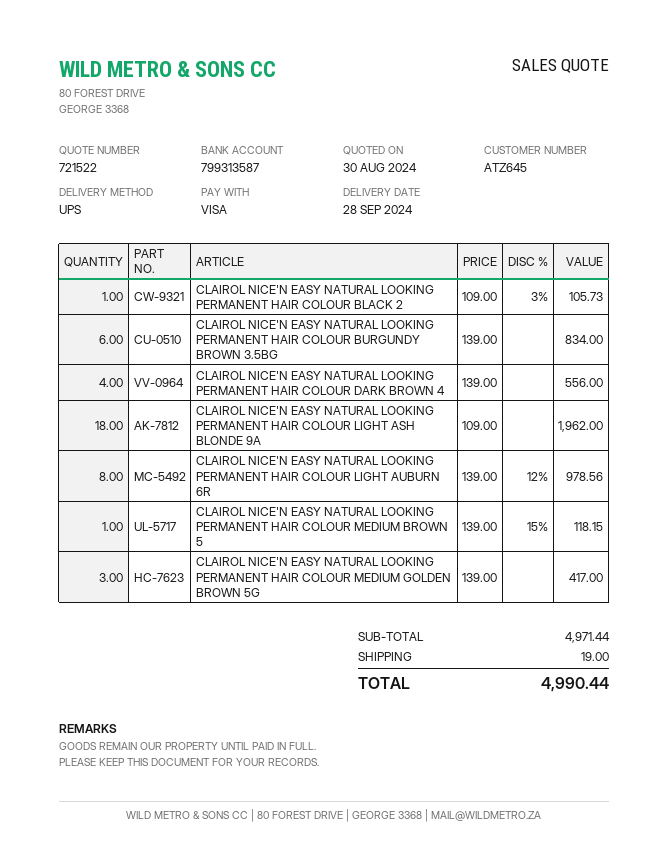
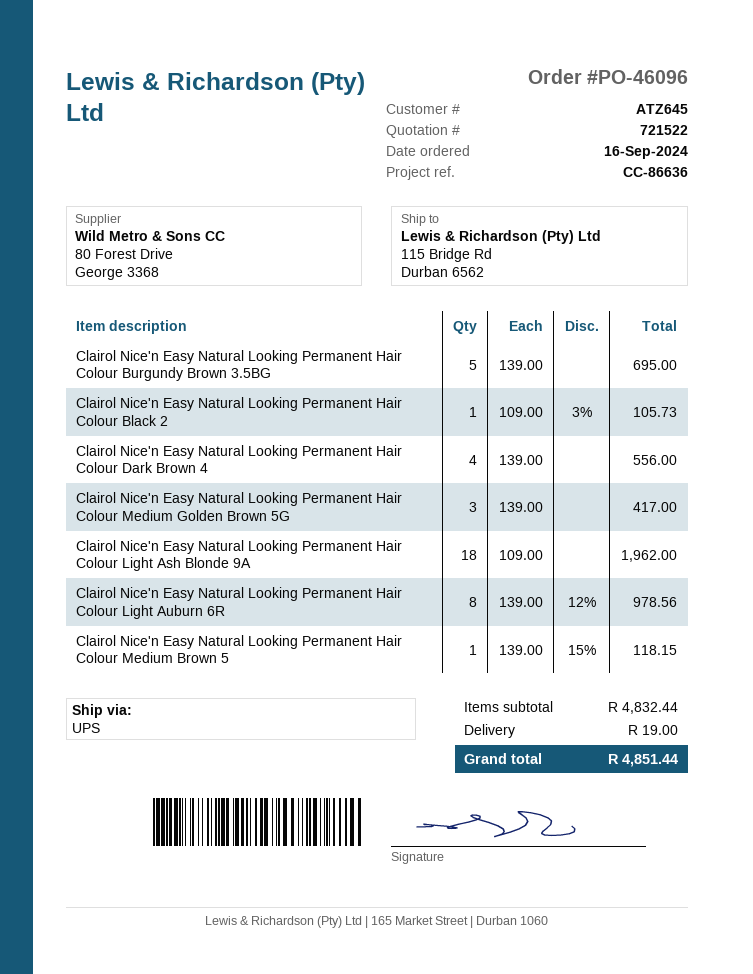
CLAIROL NICE'N EASY NATURAL LOOKING PERMANENT HAIR COLOUR BURGUNDY BROWN 3.5BG: 6 x 139.00 = 834.00 -> 5 x 139.00 = 695.00
subtotal: 4971.44 -> 4832.44
total: 4990.44 -> 4851.44

